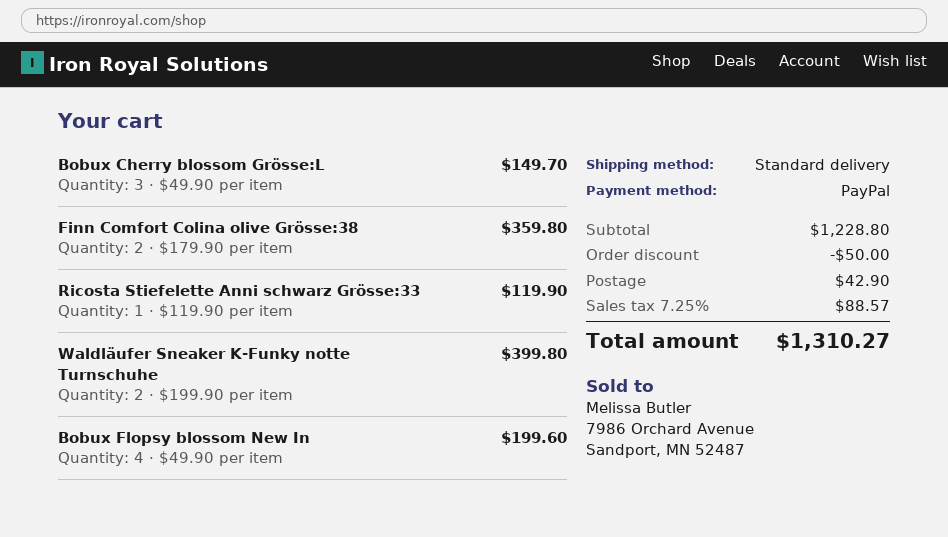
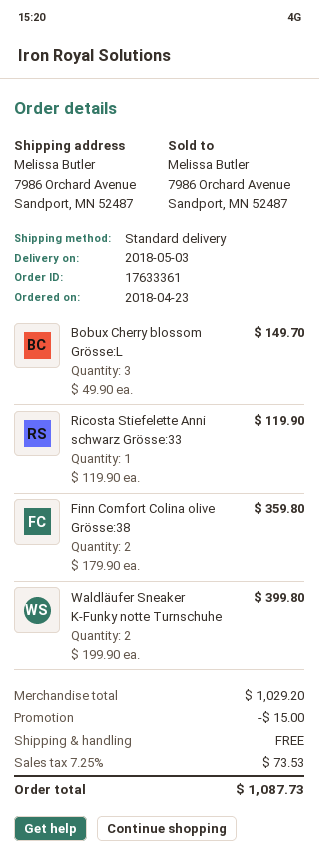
Bobux Flopsy blossom New In: 4 x 49.90 = 199.60 -> none
subtotal: 1228.80 -> 1029.20
discount: 50.00 -> 15.00
shipping: 42.90 -> 0.00
tax: 7.25% = 88.57 -> 7.25% = 73.53
total: 1310.27 -> 1087.73

